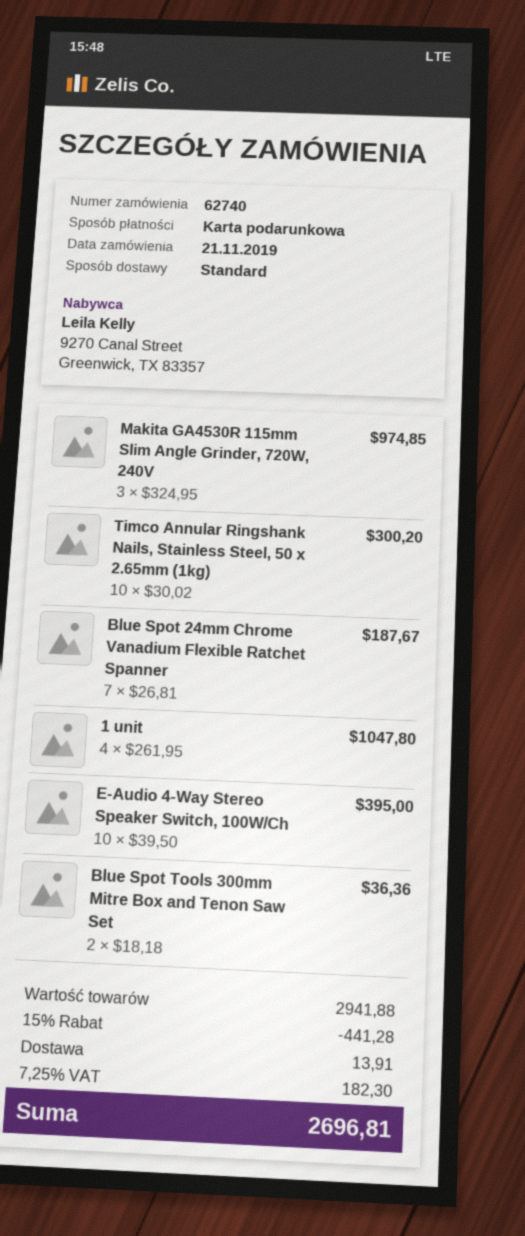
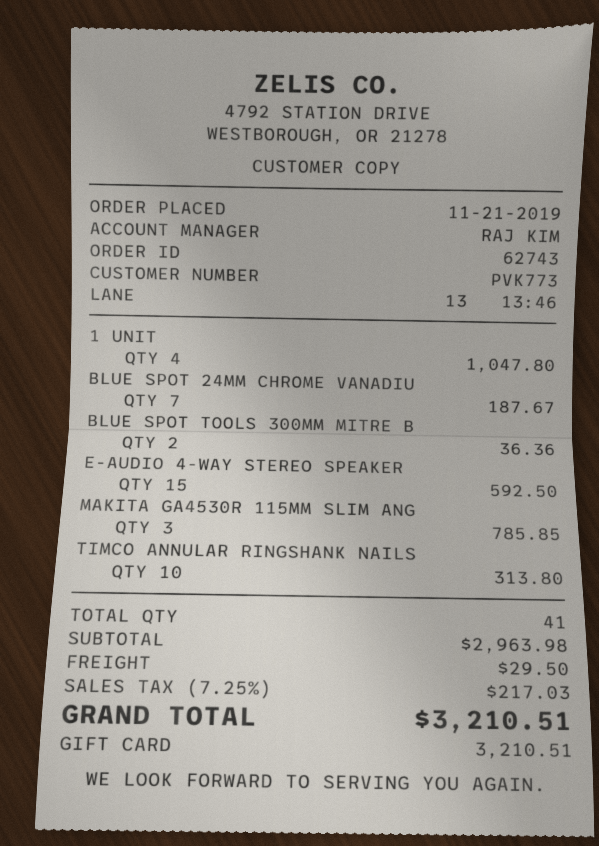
order number: 62740 -> 62743
Makita GA4530R 115mm Slim Angle Grinder, 720W, 240V: 3 for 974.85 -> 3 for 785.85
Timco Annular Ringshank Nails, Stainless Steel, 50 x 2.65mm (1kg): 10 for 300.20 -> 10 for 313.80
E-Audio 4-Way Stereo Speaker Switch, 100W/Ch: 10 for 395.00 -> 15 for 592.50
subtotal: 2941.88 -> 2963.98
discount: 15% = 441.28 -> none
shipping: 13.91 -> 29.50
tax: 7.25% = 182.30 -> 7.25% = 217.03
total: 2696.81 -> 3210.51

